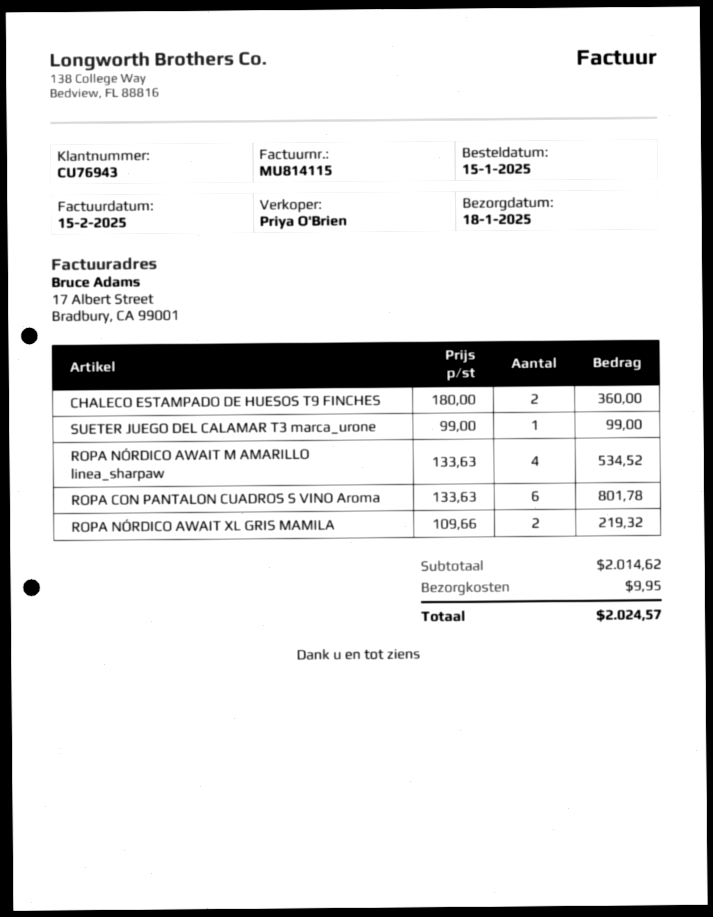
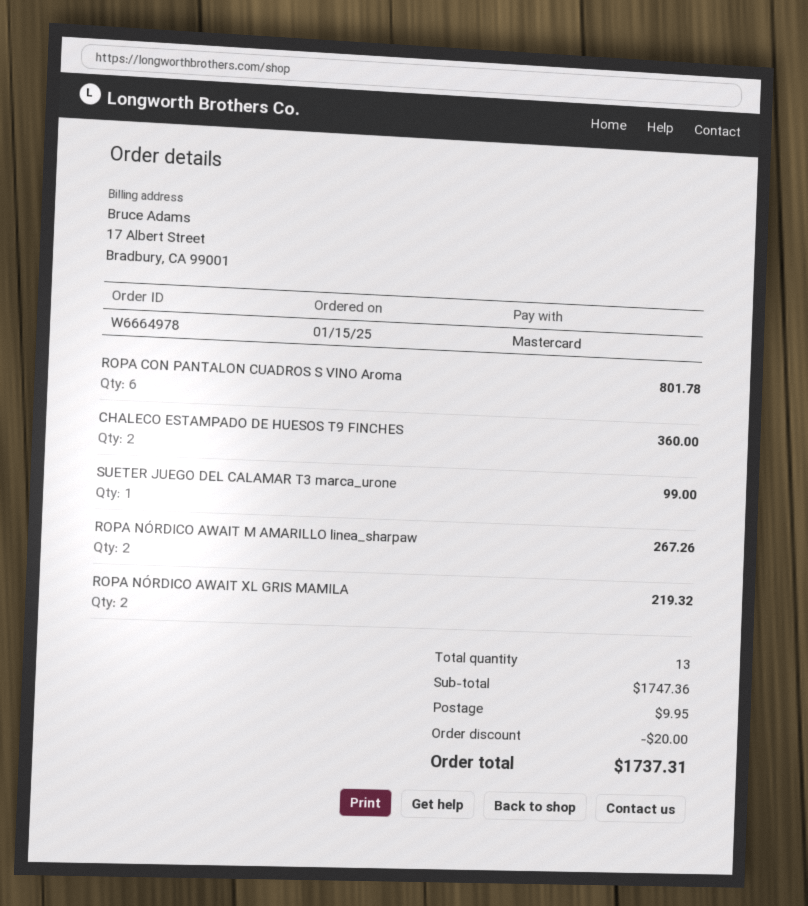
ROPA NÓRDICO AWAIT M AMARILLO linea_sharpaw: 4 for 534.52 -> 2 for 267.26
subtotal: 2014.62 -> 1747.36
discount: none -> 20.00
total: 2024.57 -> 1737.31

